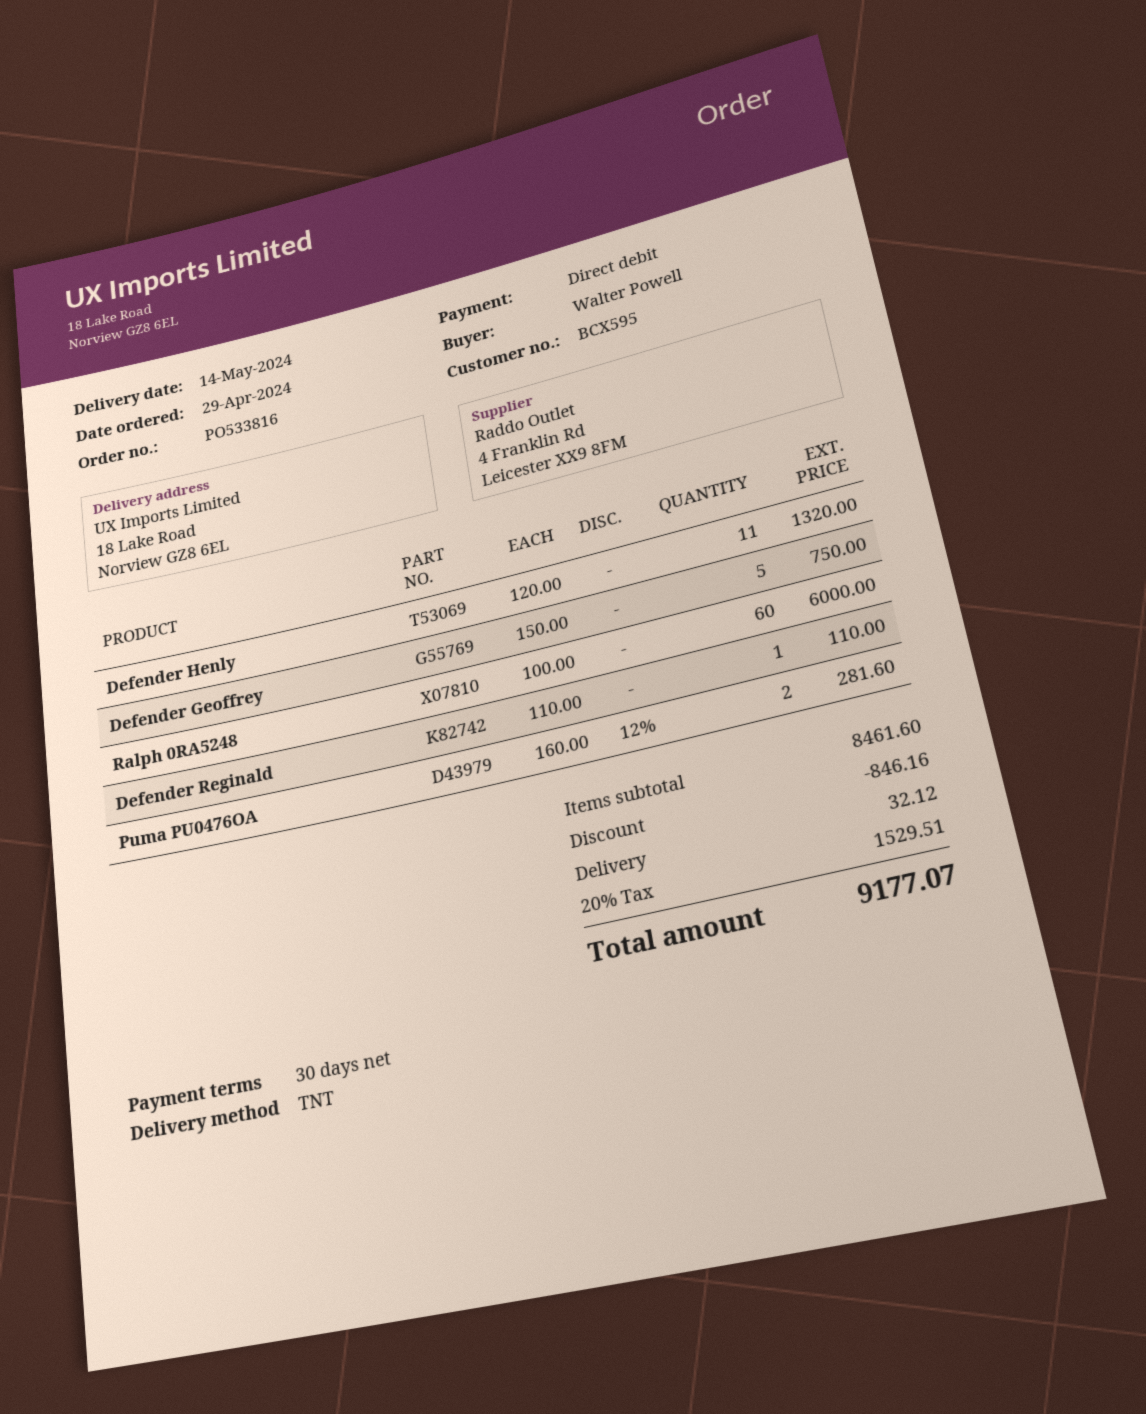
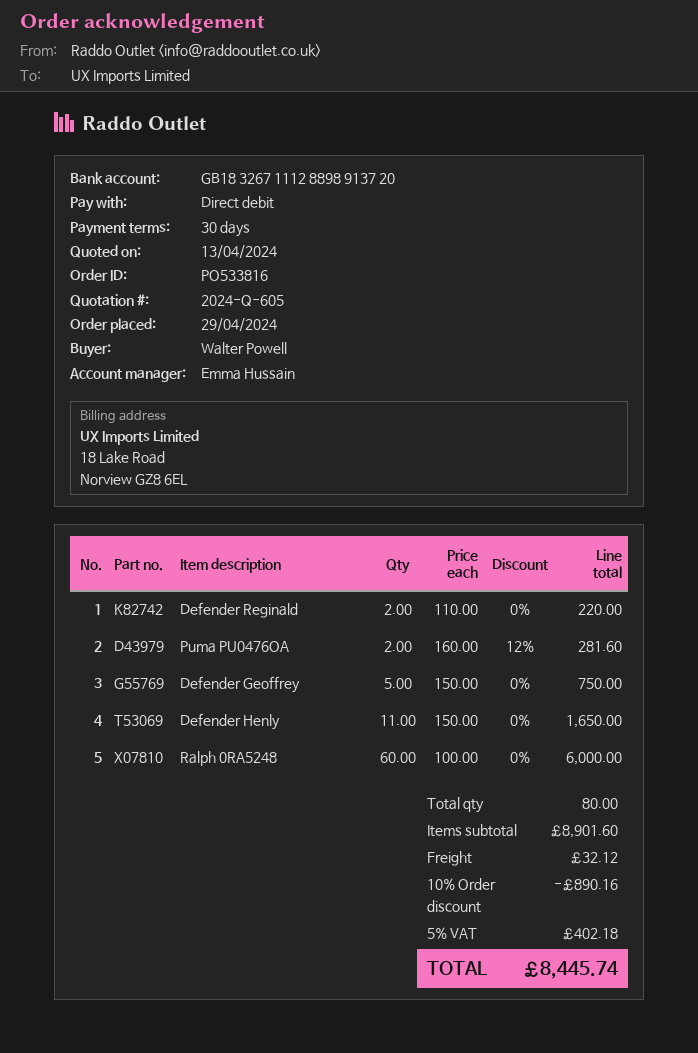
Defender Henly: 11 x 120.00 = 1320.00 -> 11 x 150.00 = 1650.00
Defender Reginald: 1 x 110.00 = 110.00 -> 2 x 110.00 = 220.00
subtotal: 8461.60 -> 8901.60
discount: 846.16 -> 890.16
tax: 20% = 1529.51 -> 5% = 402.18
total: 9177.07 -> 8445.74

